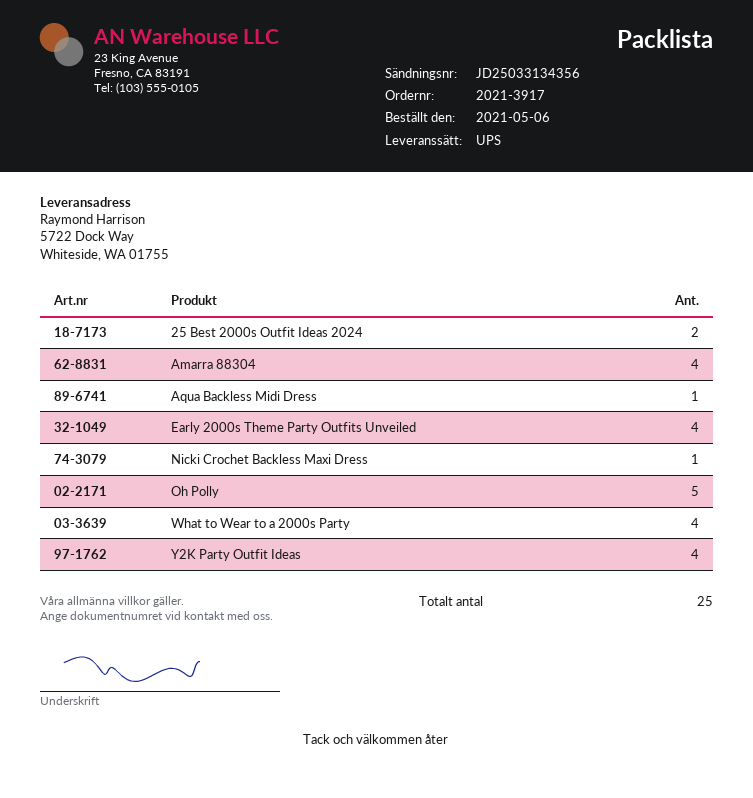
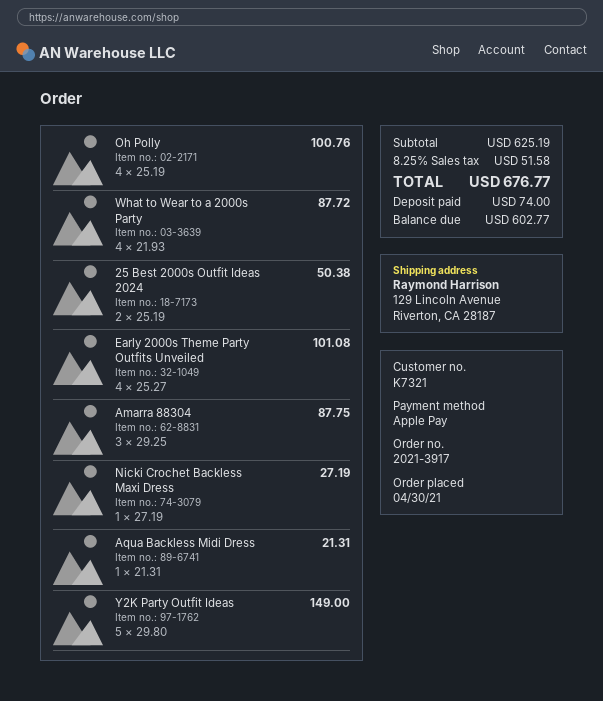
order date: 2021-05-06 -> 2021-04-30
ship to: 5722 Dock Way, Whiteside, WA 01755 -> 129 Lincoln Avenue, Riverton, CA 28187
Amarra 88304: 4 -> 3
Oh Polly: 5 -> 4
Y2K Party Outfit Ideas: 4 -> 5

